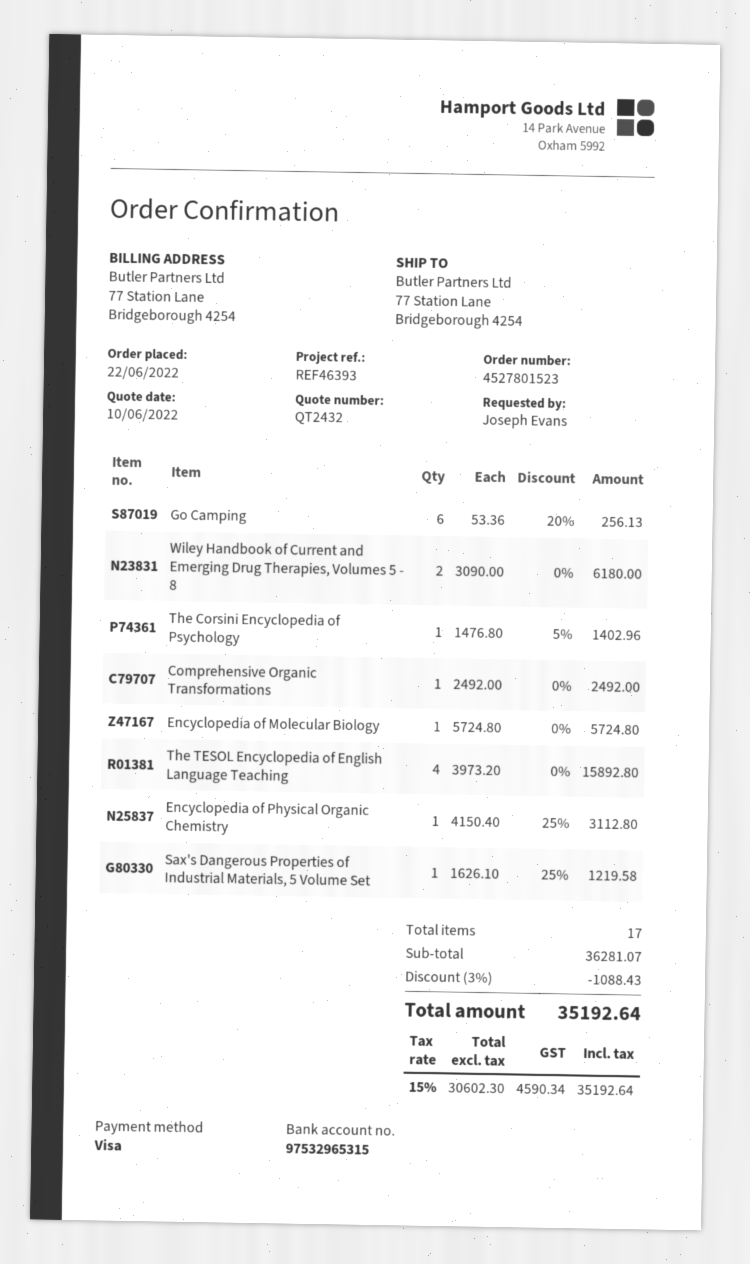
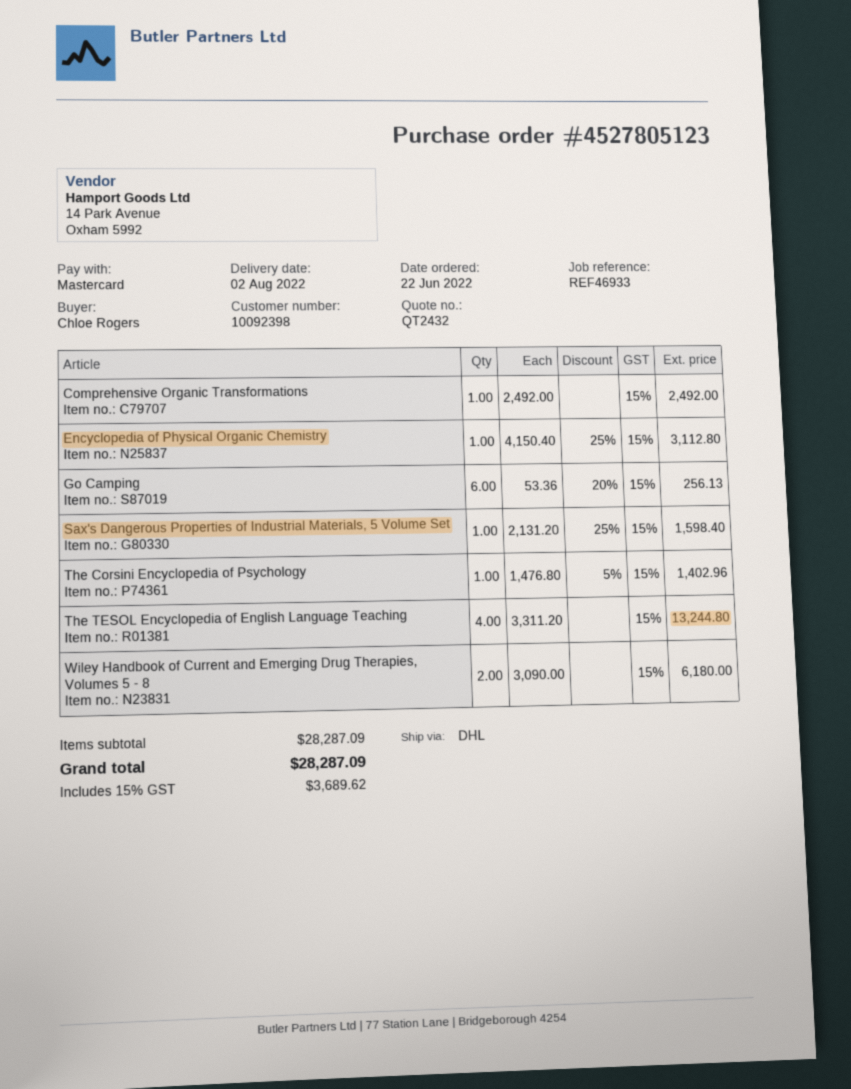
order number: 4527801523 -> 4527805123
reference: REF46393 -> REF46933
ordered by: Joseph Evans -> Chloe Rogers
payment method: Visa -> Mastercard
Encyclopedia of Molecular Biology: 1 x 5724.80 = 5724.80 -> none
The TESOL Encyclopedia of English Language Teaching: 4 x 3973.20 = 15892.80 -> 4 x 3311.20 = 13244.80
Sax's Dangerous Properties of Industrial Materials, 5 Volume Set: 1 x 1626.10 - 25% = 1219.58 -> 1 x 2131.20 - 25% = 1598.40
subtotal: 36281.07 -> 28287.09
discount: 3% = 1088.43 -> none
tax: 15% = 4590.34 -> 15% = 3689.62
total: 35192.64 -> 28287.09

